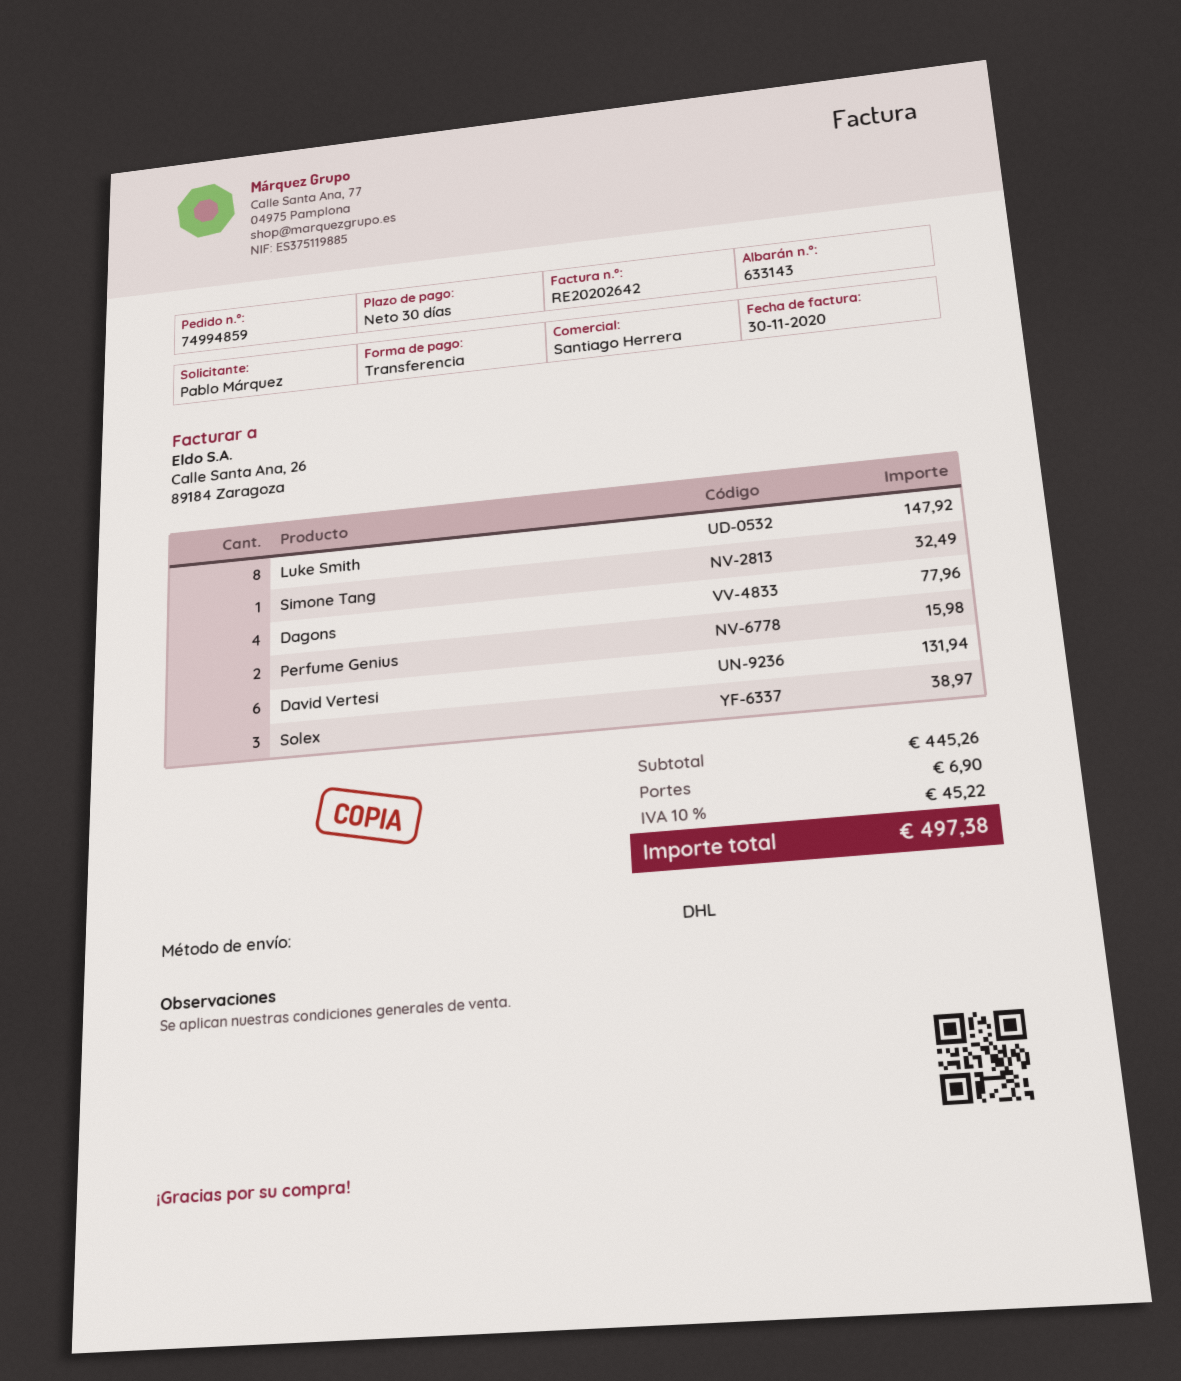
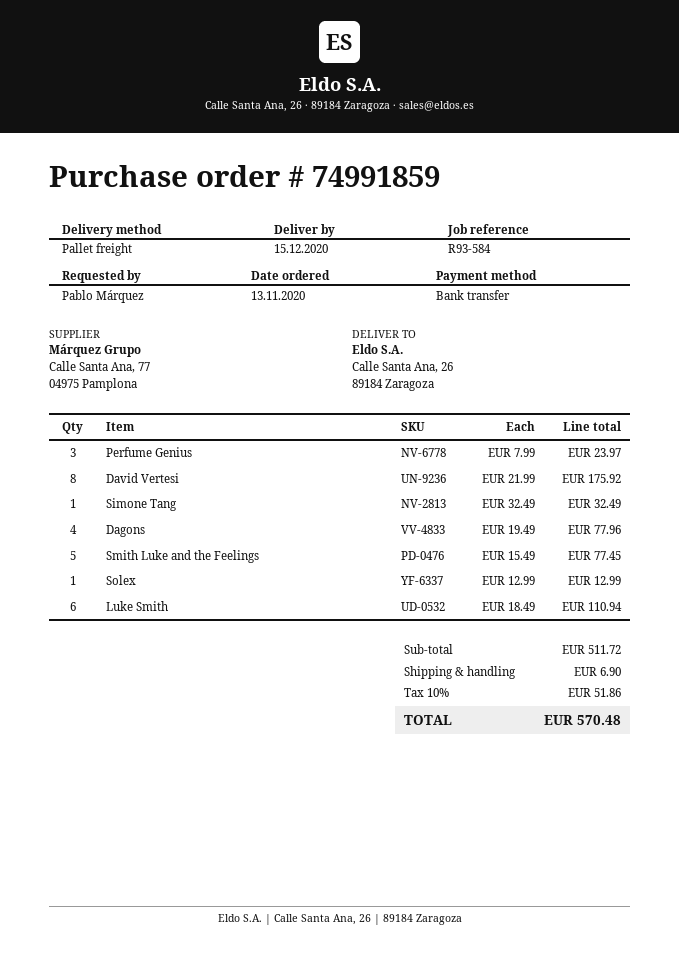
order number: 74994859 -> 74991859
shipping method: DHL -> pallet freight
Luke Smith: 8 for 147.92 -> 6 for 110.94
Perfume Genius: 2 for 15.98 -> 3 for 23.97
David Vertesi: 6 for 131.94 -> 8 for 175.92
Solex: 3 for 38.97 -> 1 for 12.99
Smith Luke and the Feelings: none -> 5 for 77.45
subtotal: 445.26 -> 511.72
tax: 10% = 45.22 -> 10% = 51.86
total: 497.38 -> 570.48

